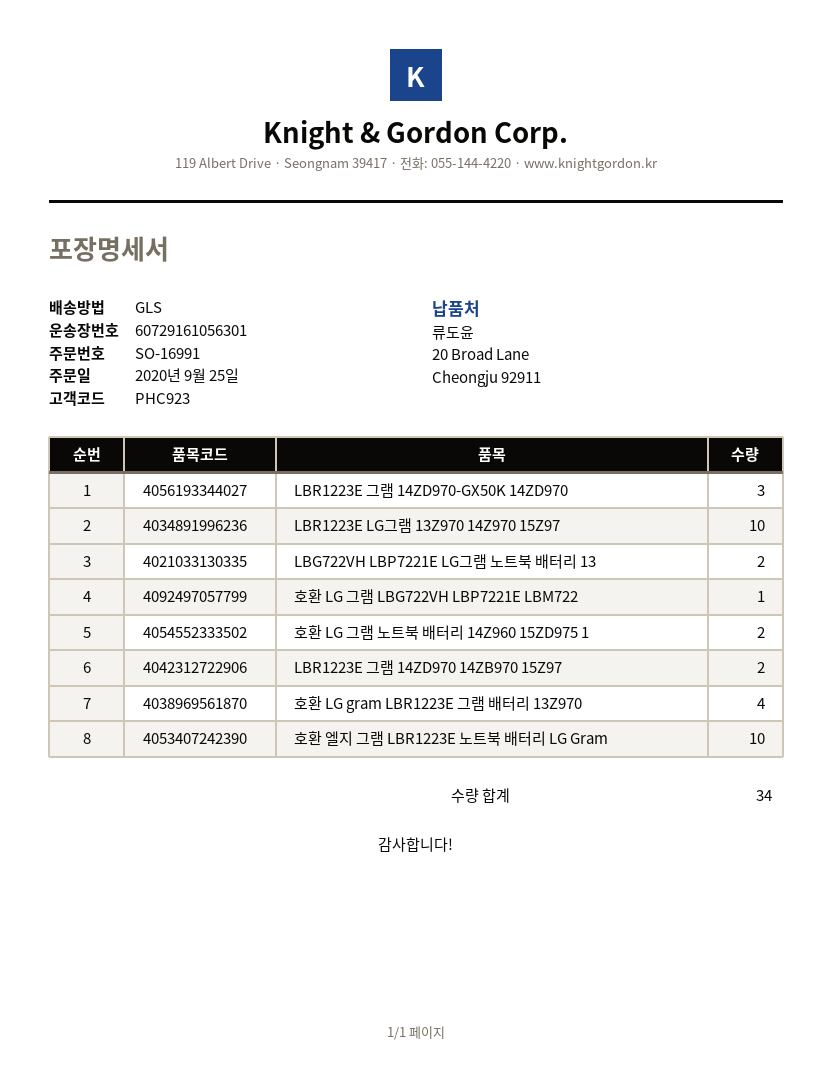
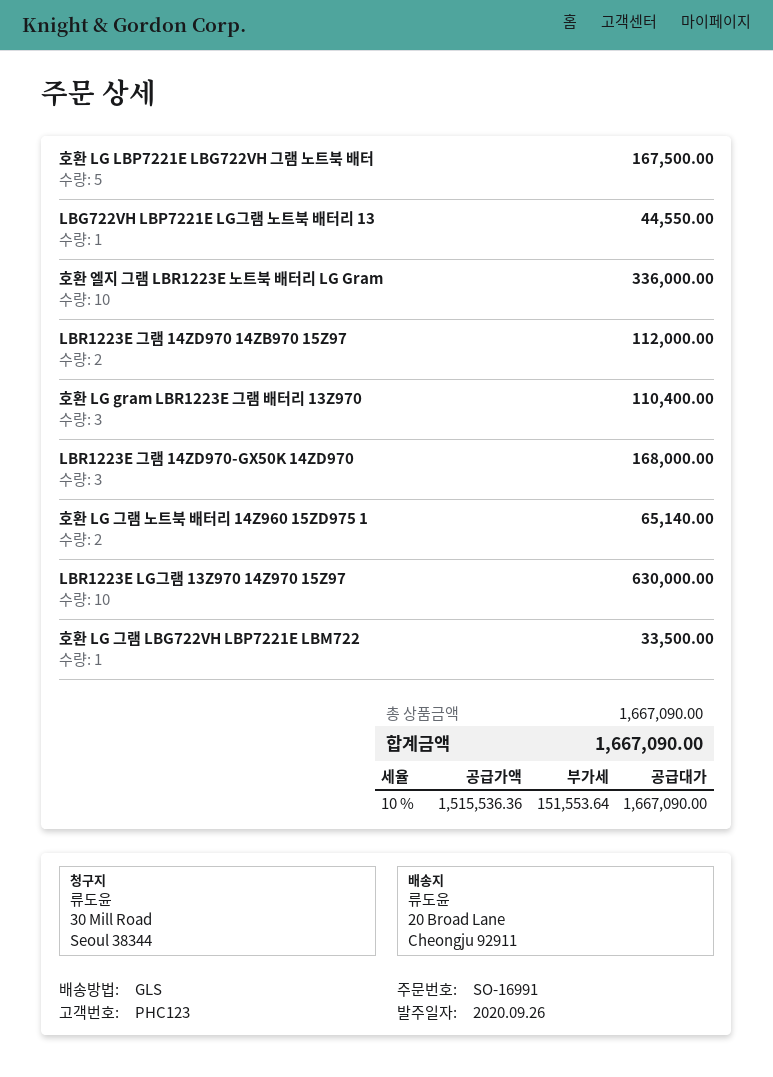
order date: 2020-09-25 -> 2020-09-26
customer number: PHC923 -> PHC123
LBG722VH LBP7221E LG그램 노트북 배터리 13: 2 -> 1
호환 LG gram LBR1223E 그램 배터리 13Z970: 4 -> 3
호환 LG LBP7221E LBG722VH 그램 노트북 배터: none -> 5

